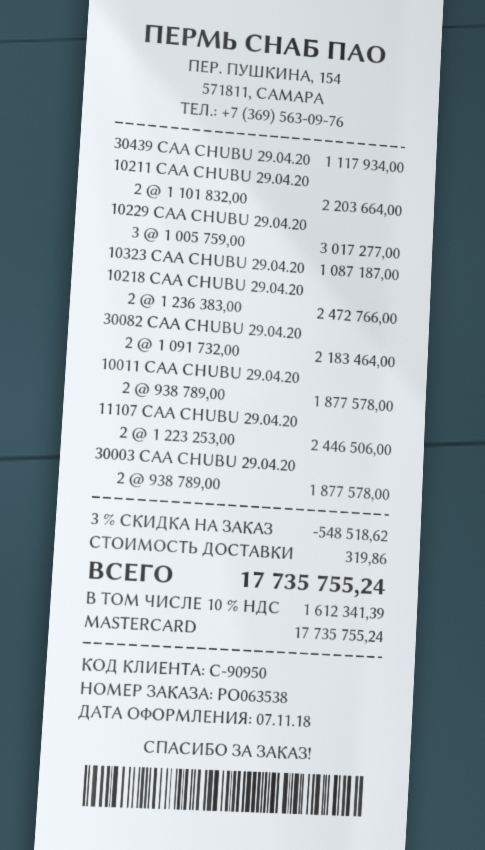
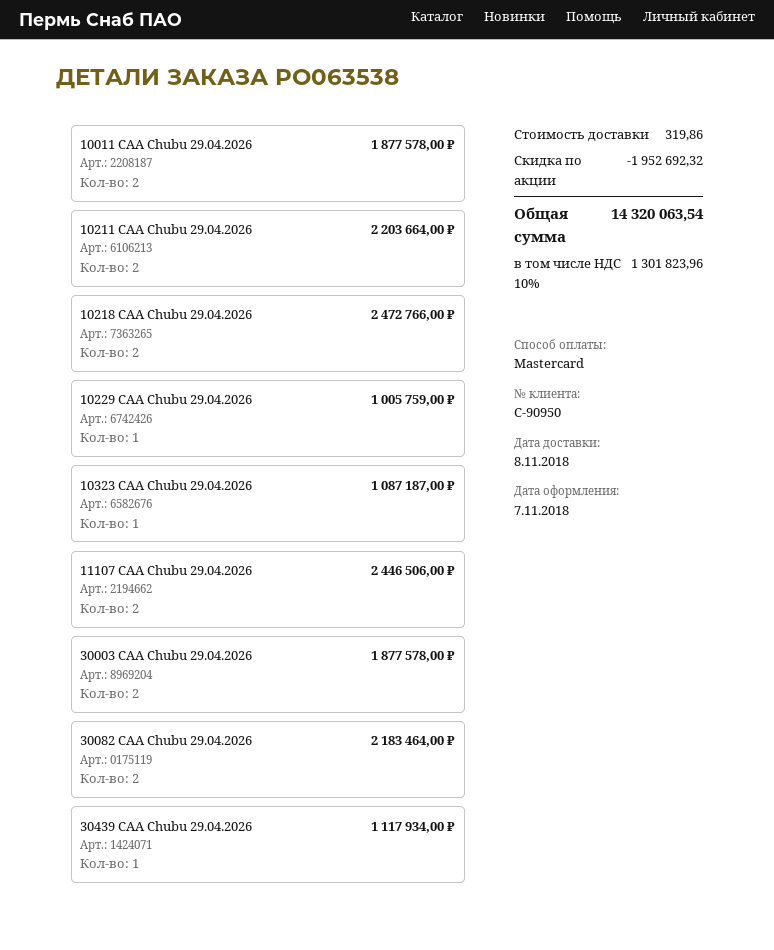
10229 CAA CHUBU 29.04.20: 3 for 3017277.00 -> 1 for 1005759.00
discount: 548518.62 -> 1952692.32
tax: 10% = 1612341.39 -> 10% = 1301823.96
total: 17735755.24 -> 14320063.54

